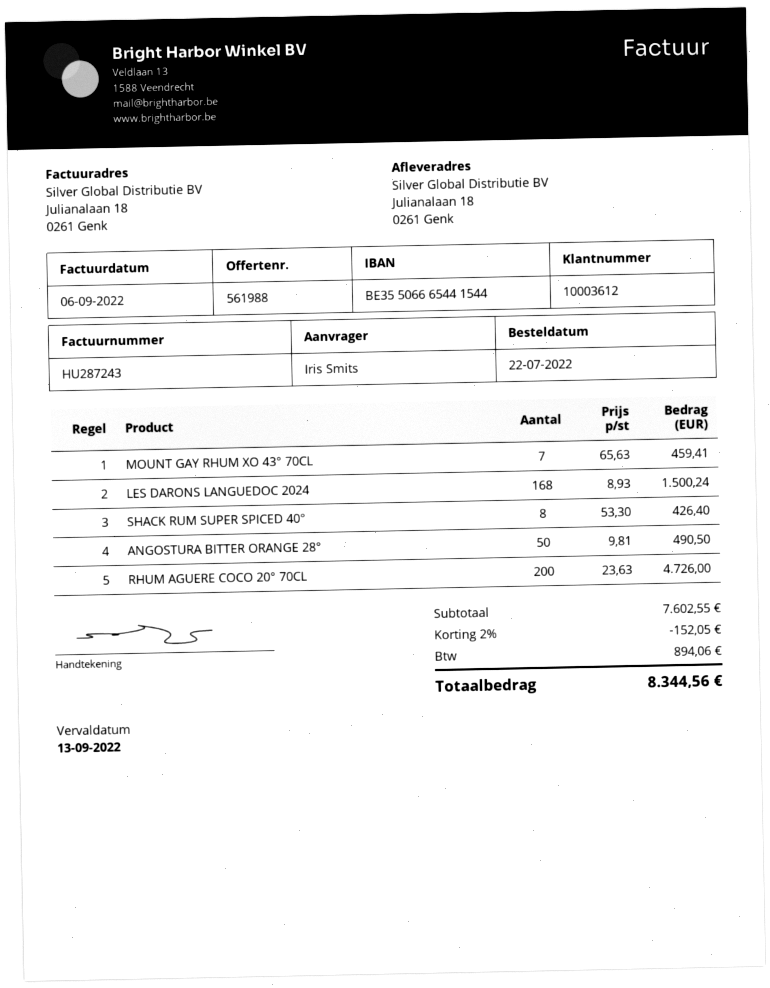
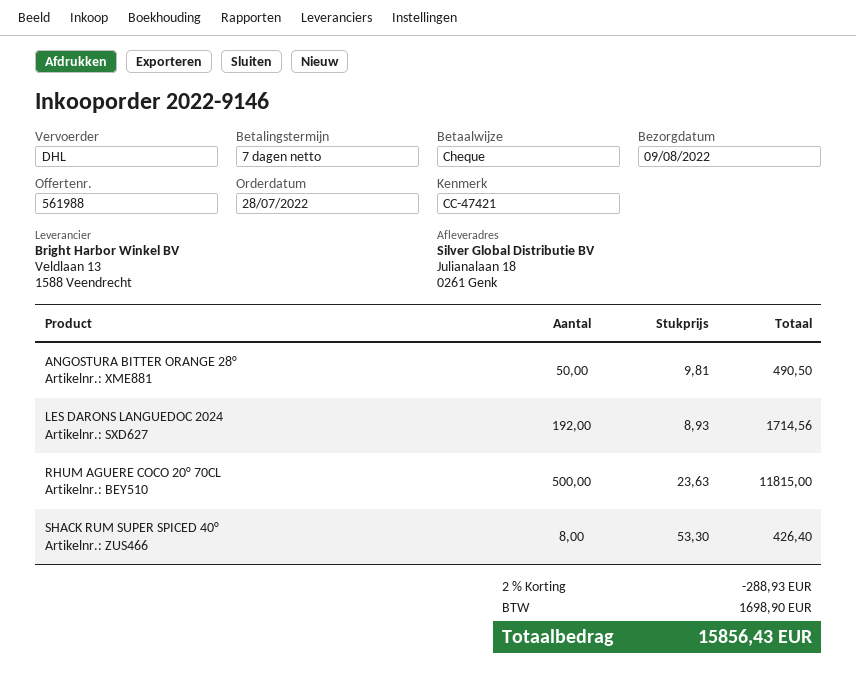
order date: 2022-07-22 -> 2022-07-28
MOUNT GAY RHUM XO 43° 70CL: 7 x 65.63 = 459.41 -> none
LES DARONS LANGUEDOC 2024: 168 x 8.93 = 1500.24 -> 192 x 8.93 = 1714.56
RHUM AGUERE COCO 20° 70CL: 200 x 23.63 = 4726.00 -> 500 x 23.63 = 11815.00
discount: 2% = 152.05 -> 2% = 288.93
tax: 894.06 -> 1698.90
total: 8344.56 -> 15856.43

